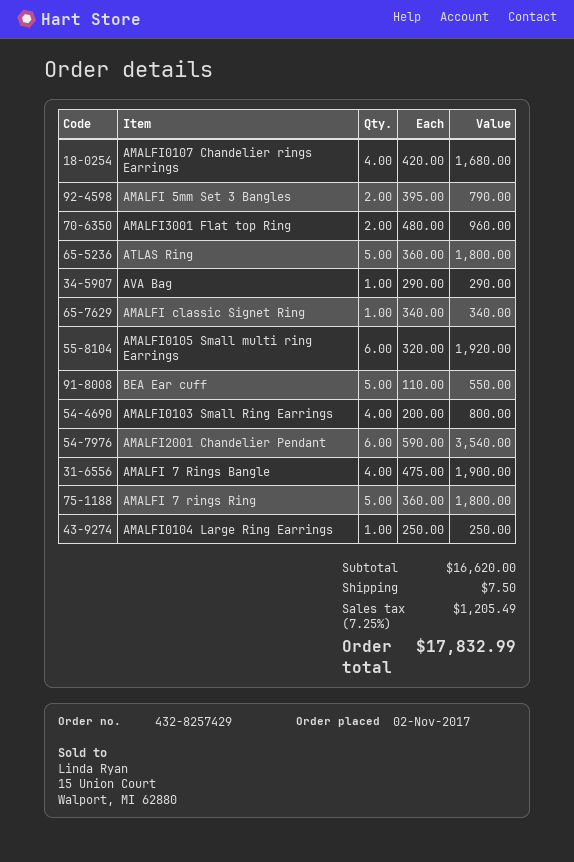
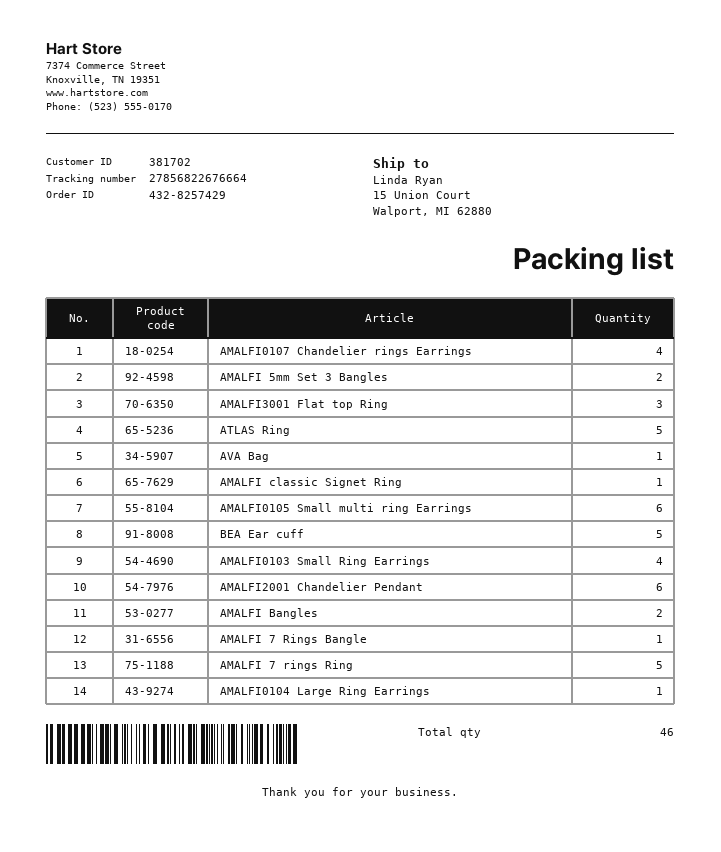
AMALFI3001 Flat top Ring: 2 -> 3
AMALFI 7 Rings Bangle: 4 -> 1
AMALFI Bangles: none -> 2

